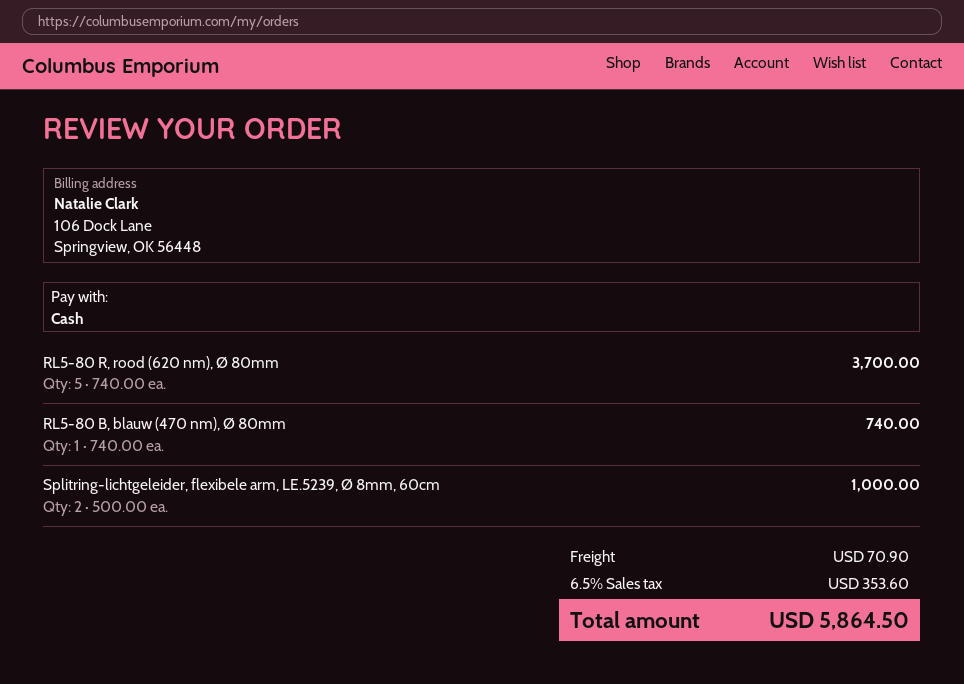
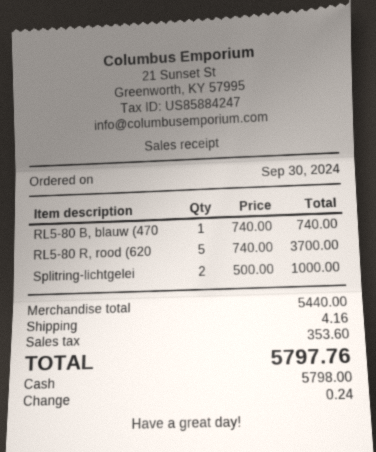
shipping: 70.90 -> 4.16
total: 5864.50 -> 5797.76

